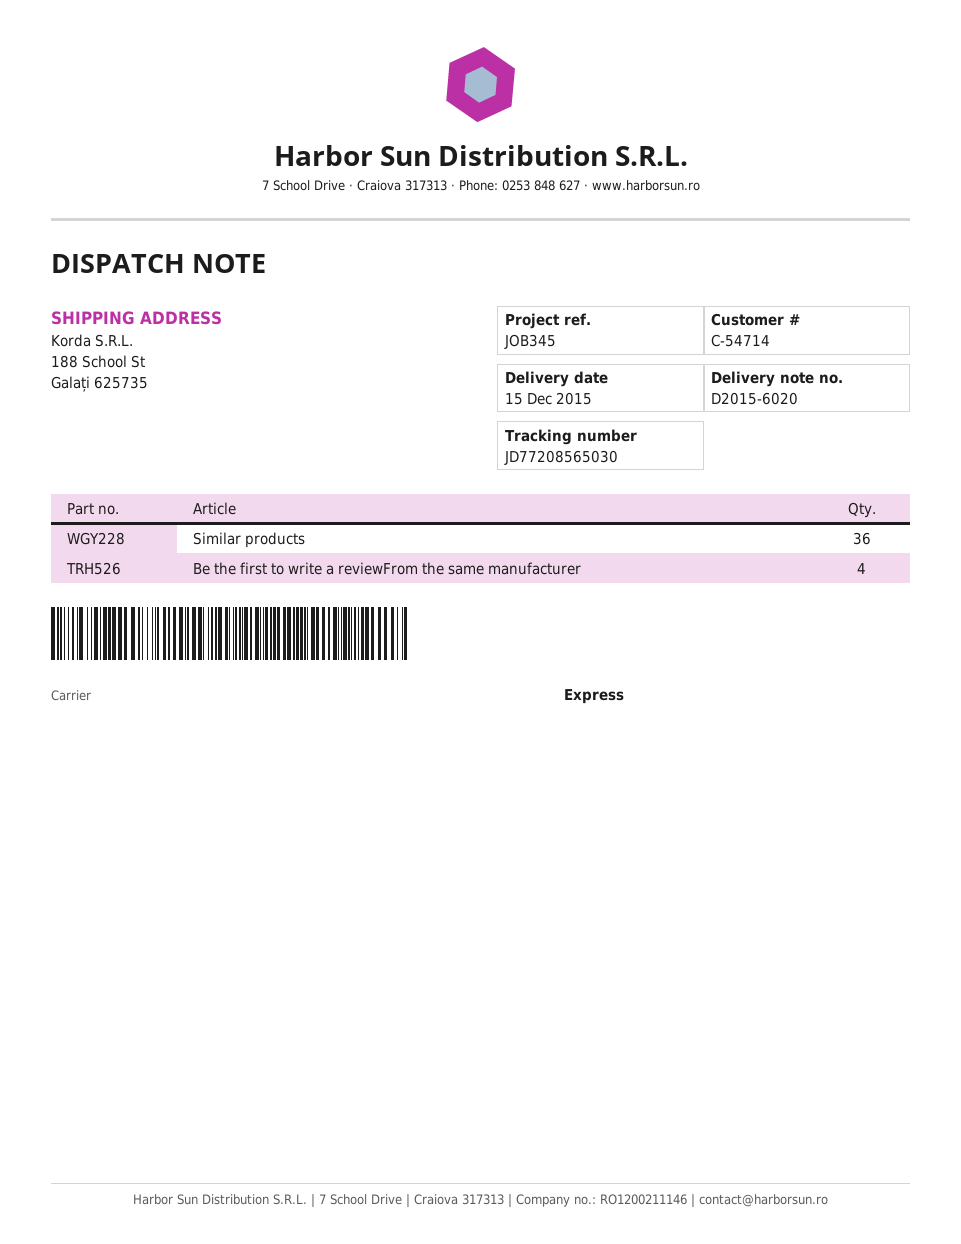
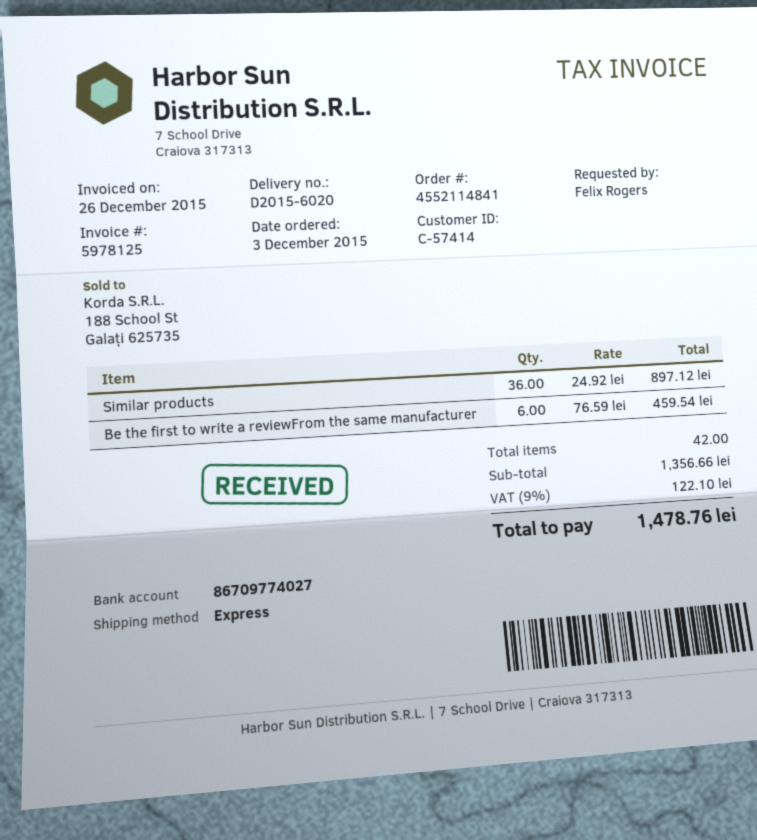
customer number: C-54714 -> C-57414
Be the first to write a reviewFrom the same manufacturer: 4 -> 6

